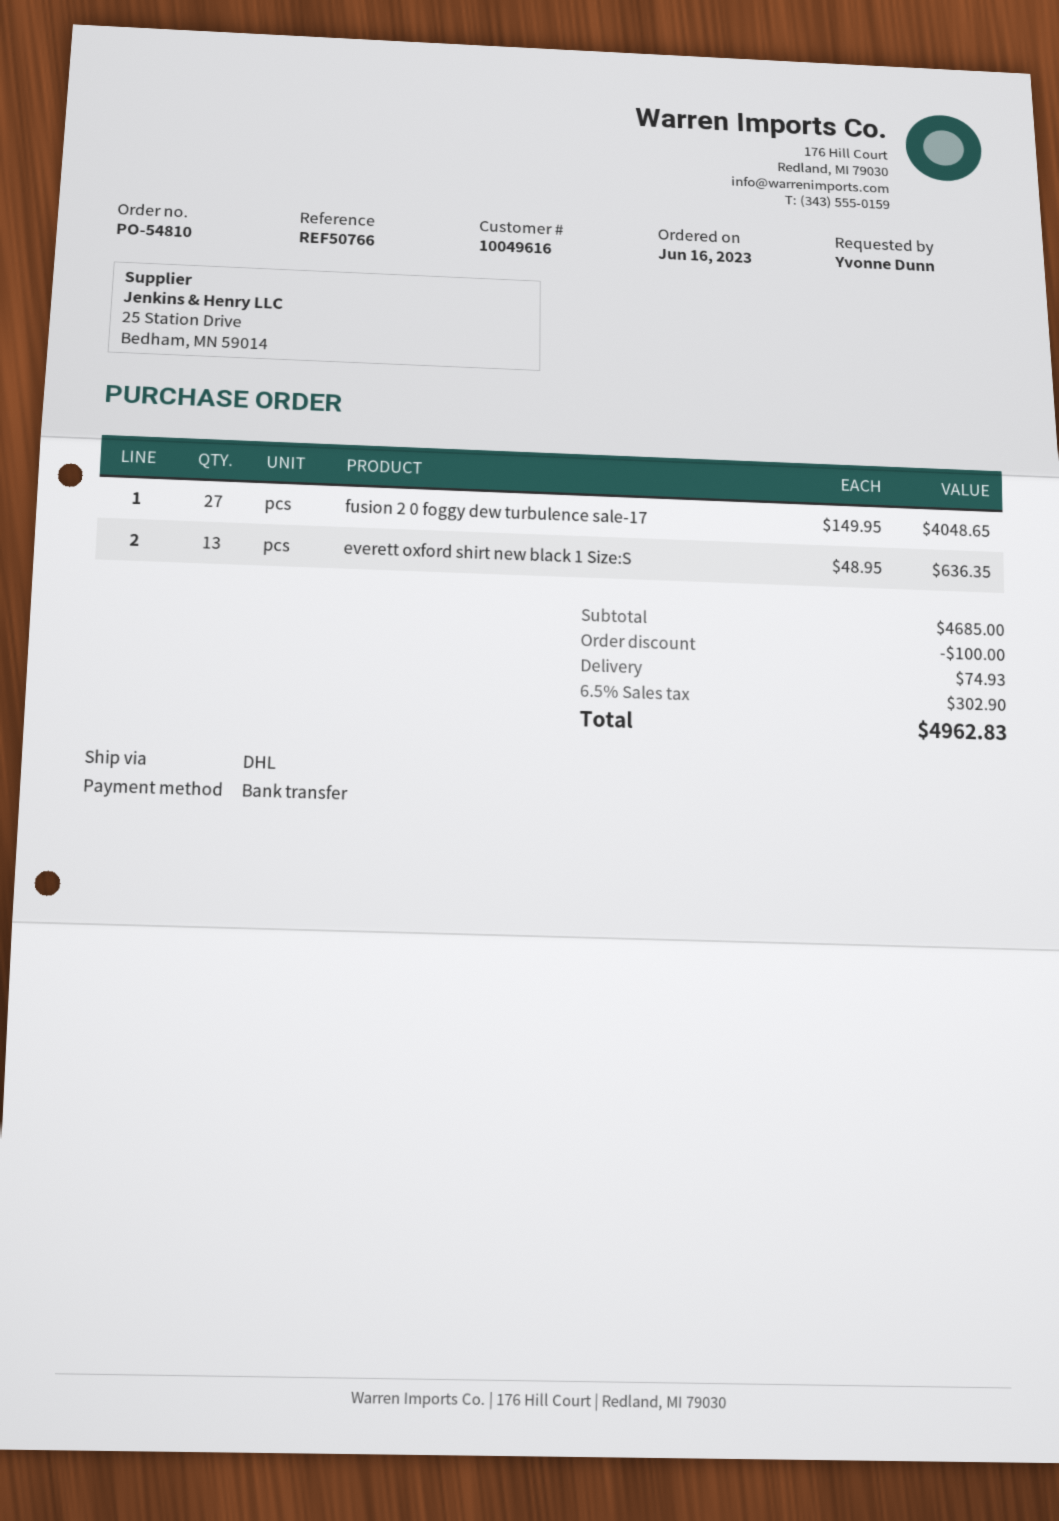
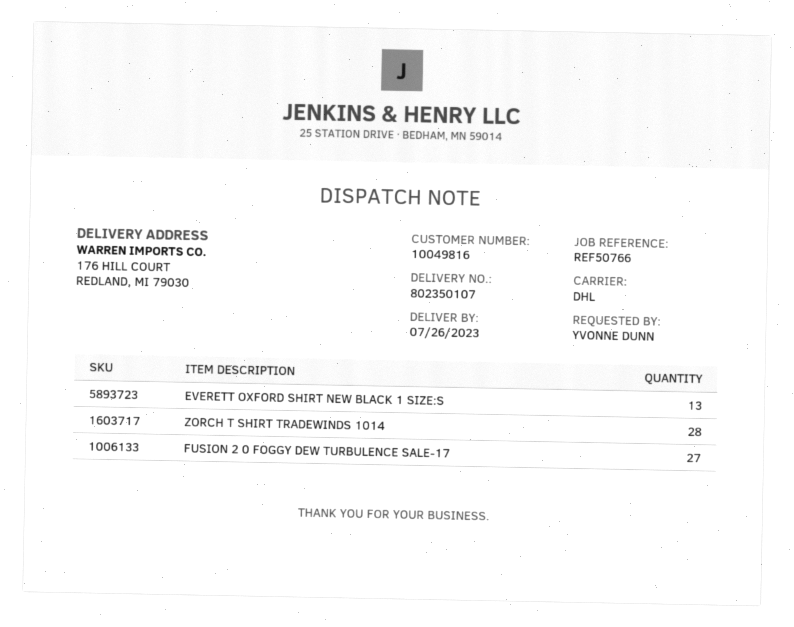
customer number: 10049616 -> 10049816
ZORCH T SHIRT TRADEWINDS 1014: none -> 28

